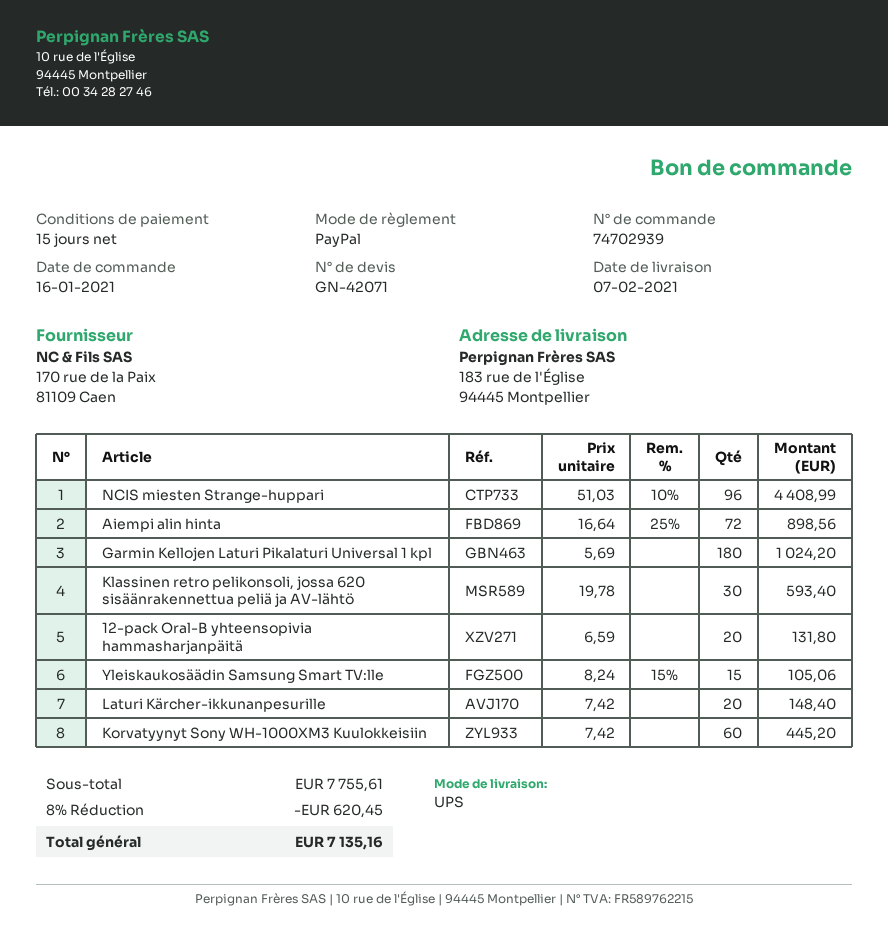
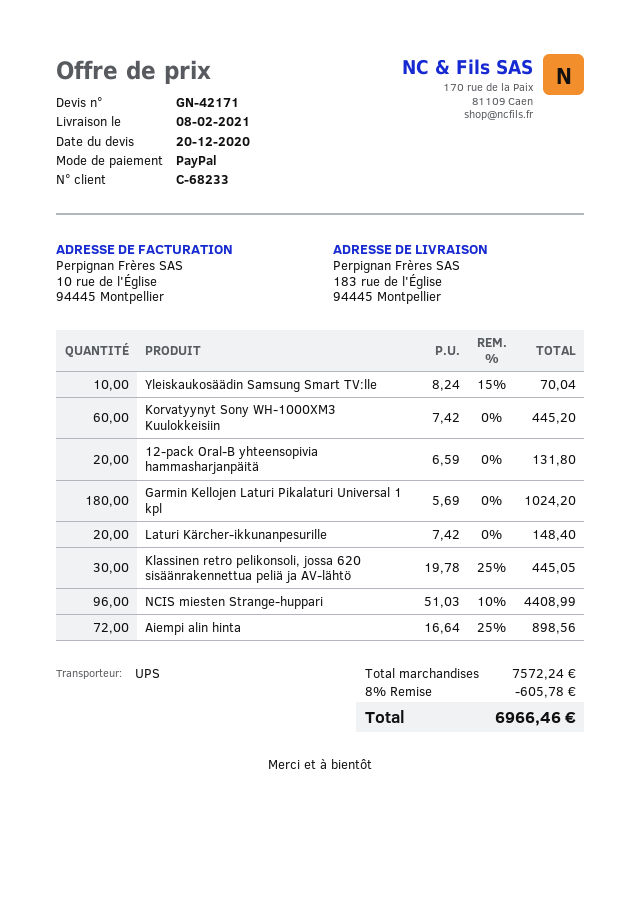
quote number: GN-42071 -> GN-42171
delivery date: 2021-02-07 -> 2021-02-08
Klassinen retro pelikonsoli, jossa 620 sisäänrakennettua peliä ja AV-lähtö: 30 x 19.78 = 593.40 -> 30 x 19.78 - 25% = 445.05
Yleiskaukosäädin Samsung Smart TV:lle: 15 x 8.24 - 15% = 105.06 -> 10 x 8.24 - 15% = 70.04
subtotal: 7755.61 -> 7572.24
discount: 8% = 620.45 -> 8% = 605.78
total: 7135.16 -> 6966.46

